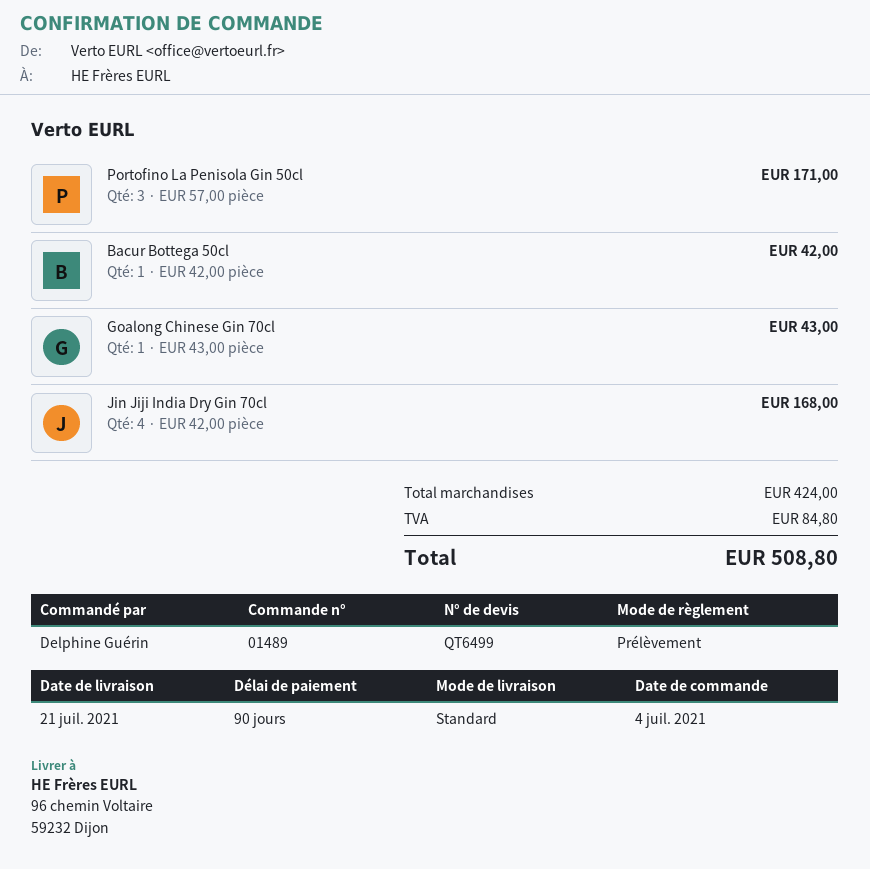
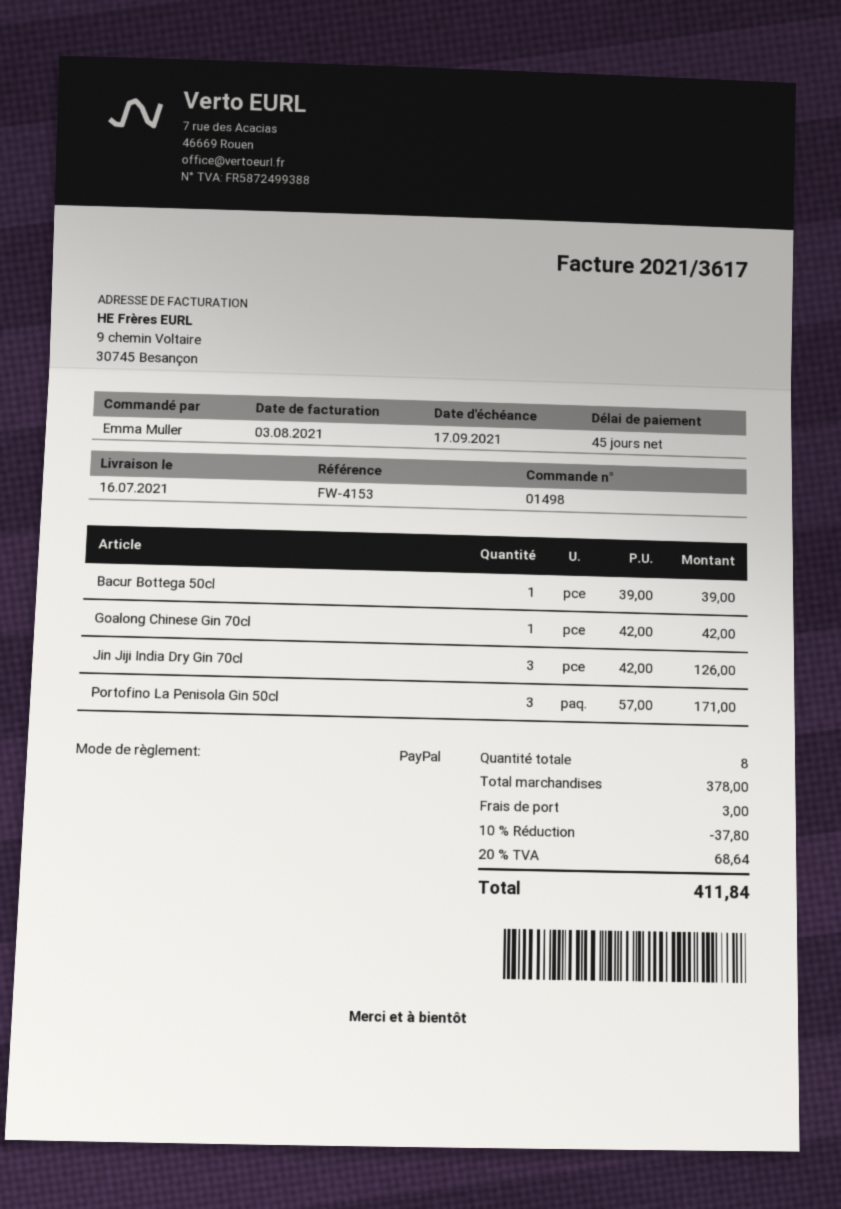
order number: 01489 -> 01498
delivery date: 2021-07-21 -> 2021-07-16
payment terms: 90 days -> 45 days
ordered by: Delphine Guérin -> Emma Muller
payment method: direct debit -> PayPal
Bacur Bottega 50cl: 1 x 42.00 = 42.00 -> 1 x 39.00 = 39.00
Goalong Chinese Gin 70cl: 1 x 43.00 = 43.00 -> 1 x 42.00 = 42.00
Jin Jiji India Dry Gin 70cl: 4 x 42.00 = 168.00 -> 3 x 42.00 = 126.00
subtotal: 424.00 -> 378.00
discount: none -> 10% = 37.80
shipping: none -> 3.00
tax: 84.80 -> 68.64
total: 508.80 -> 411.84

